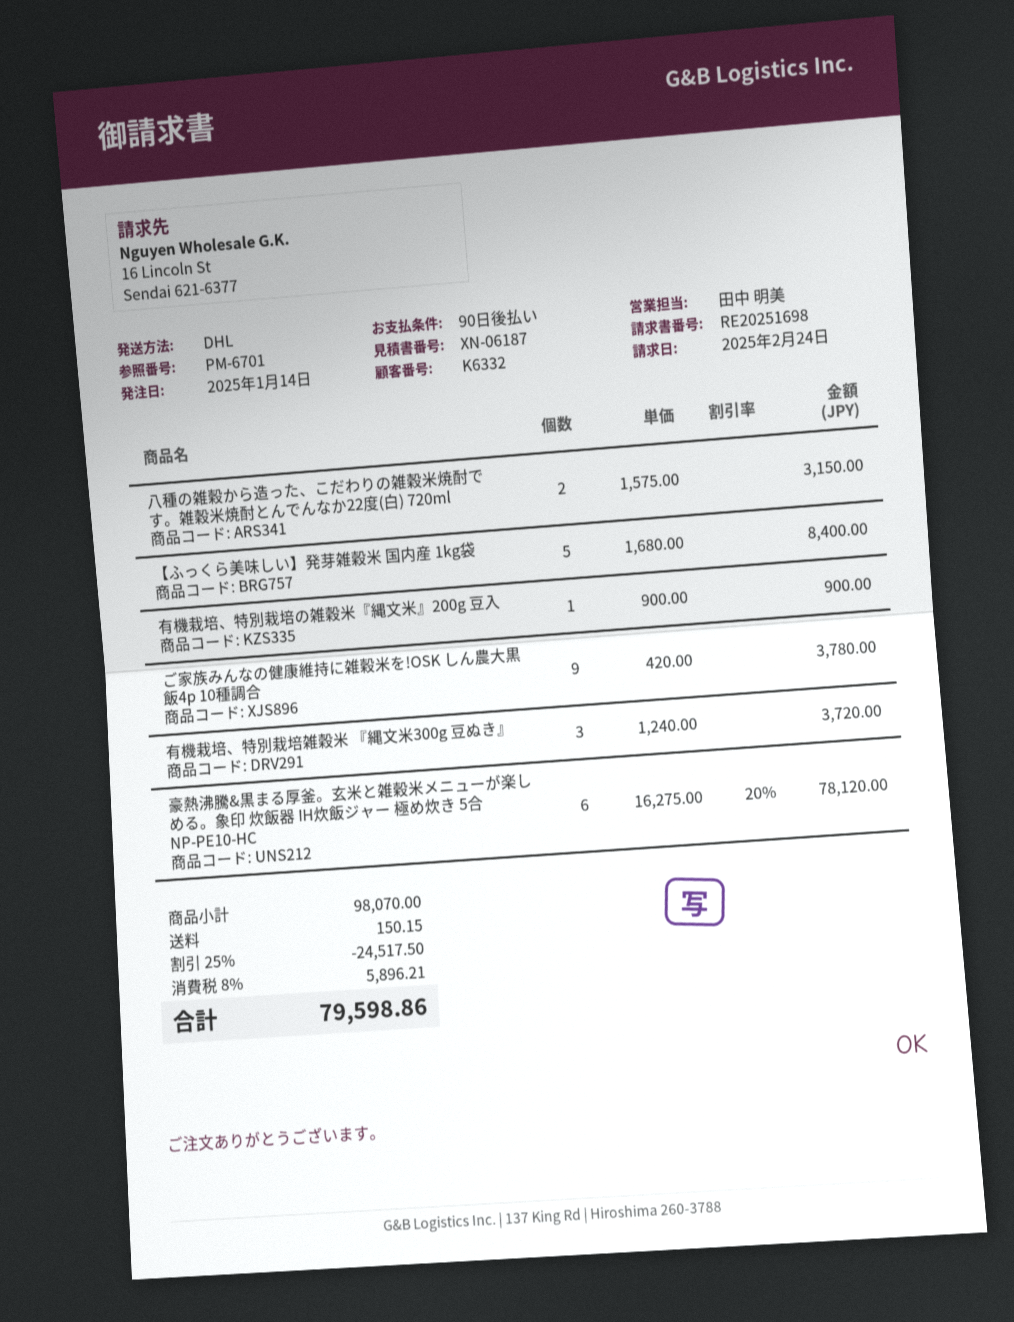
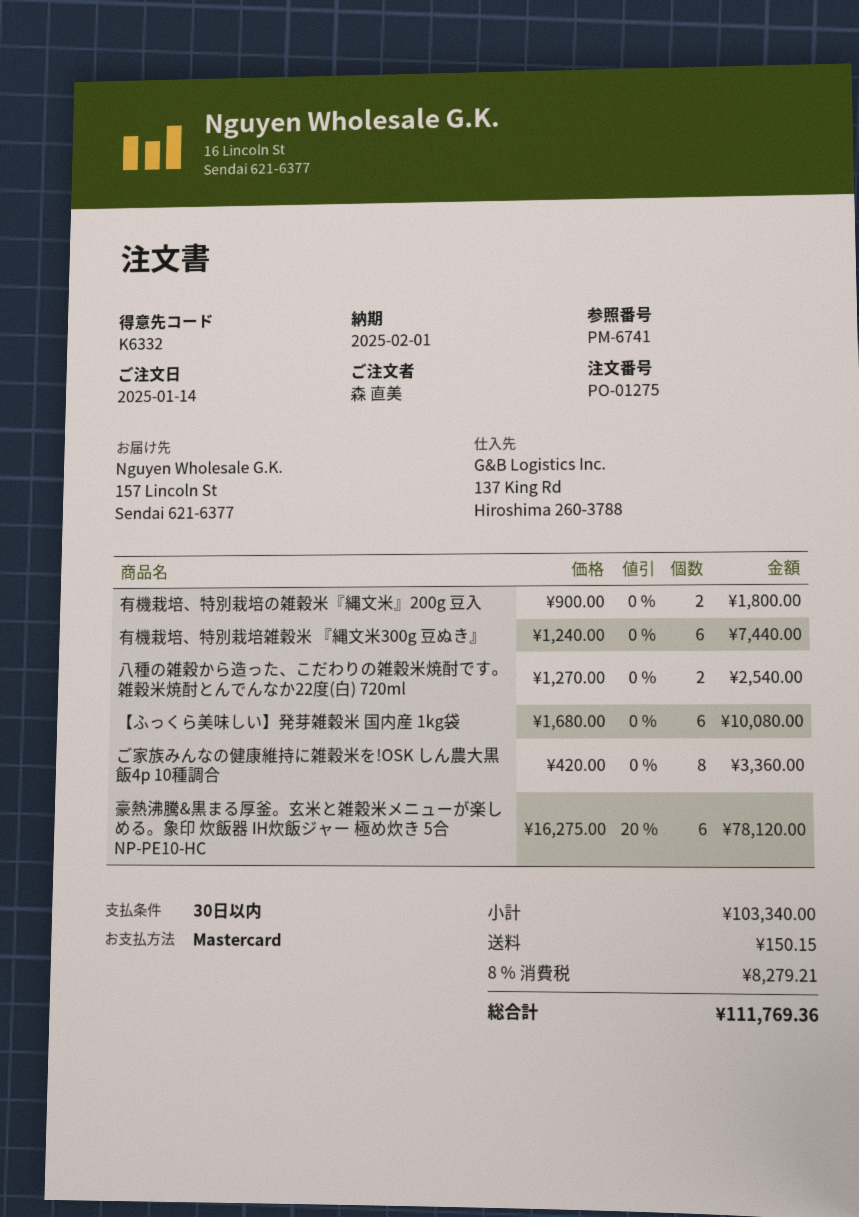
payment terms: 90 days -> 30 days
reference: PM-6701 -> PM-6741
八種の雑穀から造った、こだわりの雑穀米焼酎です。雑穀米焼酎とんでんなか22度(白) 720ml: 2 x 1575.00 = 3150.00 -> 2 x 1270.00 = 2540.00
【ふっくら美味しい】発芽雑穀米 国内産 1kg袋: 5 x 1680.00 = 8400.00 -> 6 x 1680.00 = 10080.00
有機栽培、特別栽培の雑穀米『縄文米』200g 豆入: 1 x 900.00 = 900.00 -> 2 x 900.00 = 1800.00
ご家族みんなの健康維持に雑穀米を!OSK しん農大黒飯4p 10種調合: 9 x 420.00 = 3780.00 -> 8 x 420.00 = 3360.00
有機栽培、特別栽培雑穀米 『縄文米300g 豆ぬき』: 3 x 1240.00 = 3720.00 -> 6 x 1240.00 = 7440.00
subtotal: 98070.00 -> 103340.00
discount: 25% = 24517.50 -> none
tax: 8% = 5896.21 -> 8% = 8279.21
total: 79598.86 -> 111769.36

